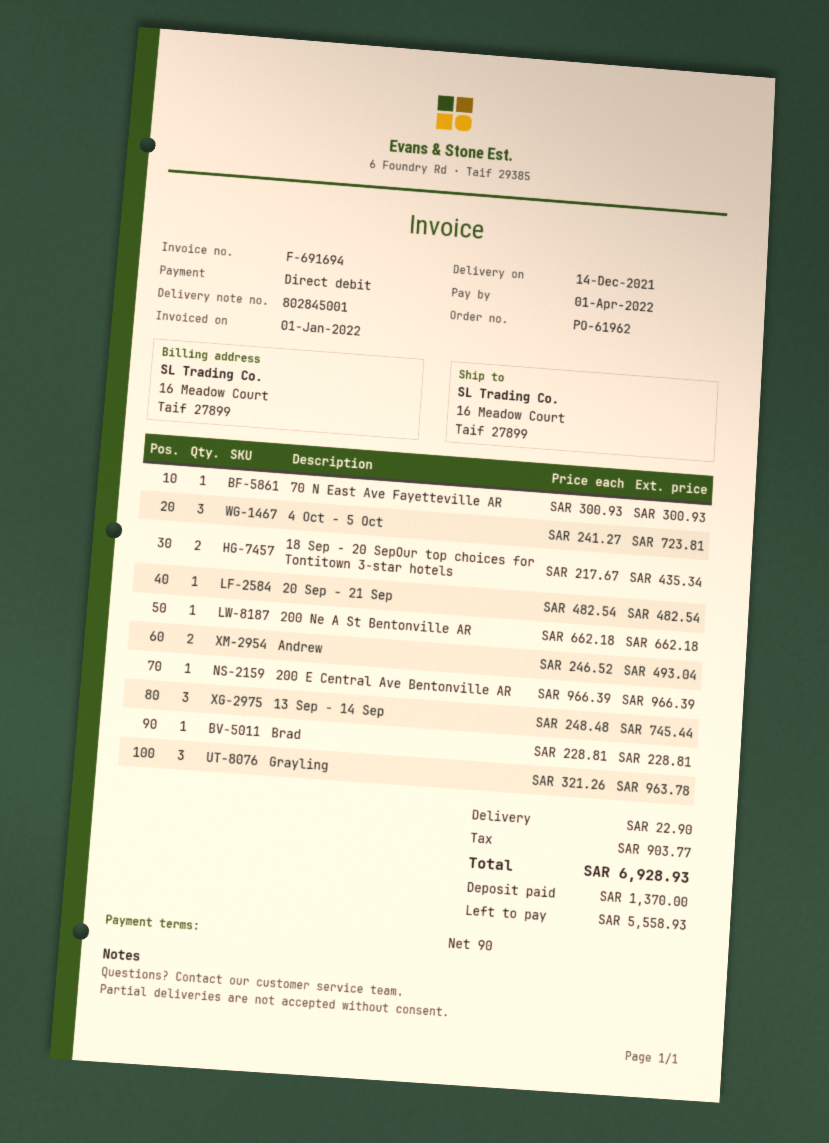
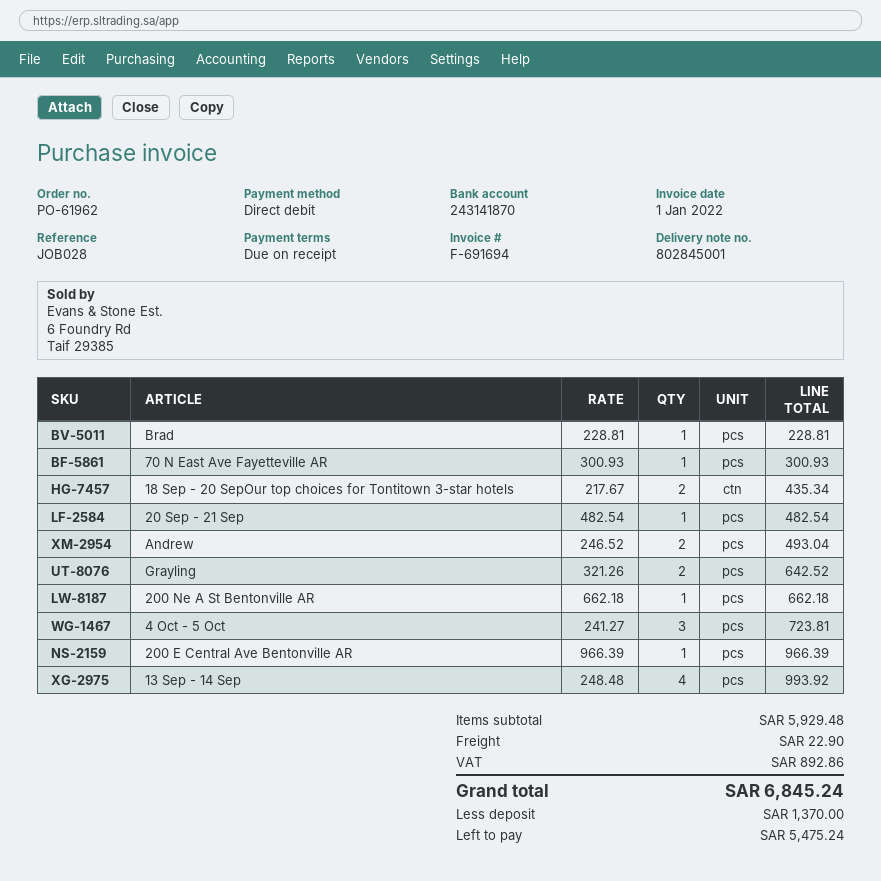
payment terms: 90 days -> on receipt
13 Sep - 14 Sep: 3 x 248.48 = 745.44 -> 4 x 248.48 = 993.92
Grayling: 3 x 321.26 = 963.78 -> 2 x 321.26 = 642.52
tax: 903.77 -> 892.86
total: 6928.93 -> 6845.24
balance: 5558.93 -> 5475.24

